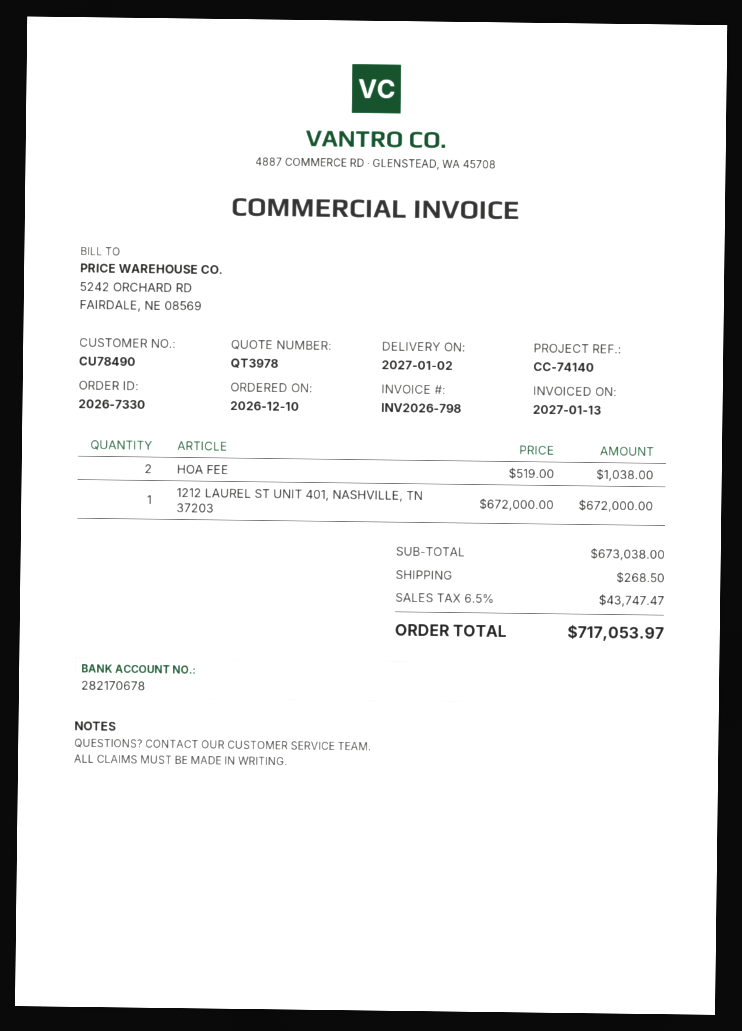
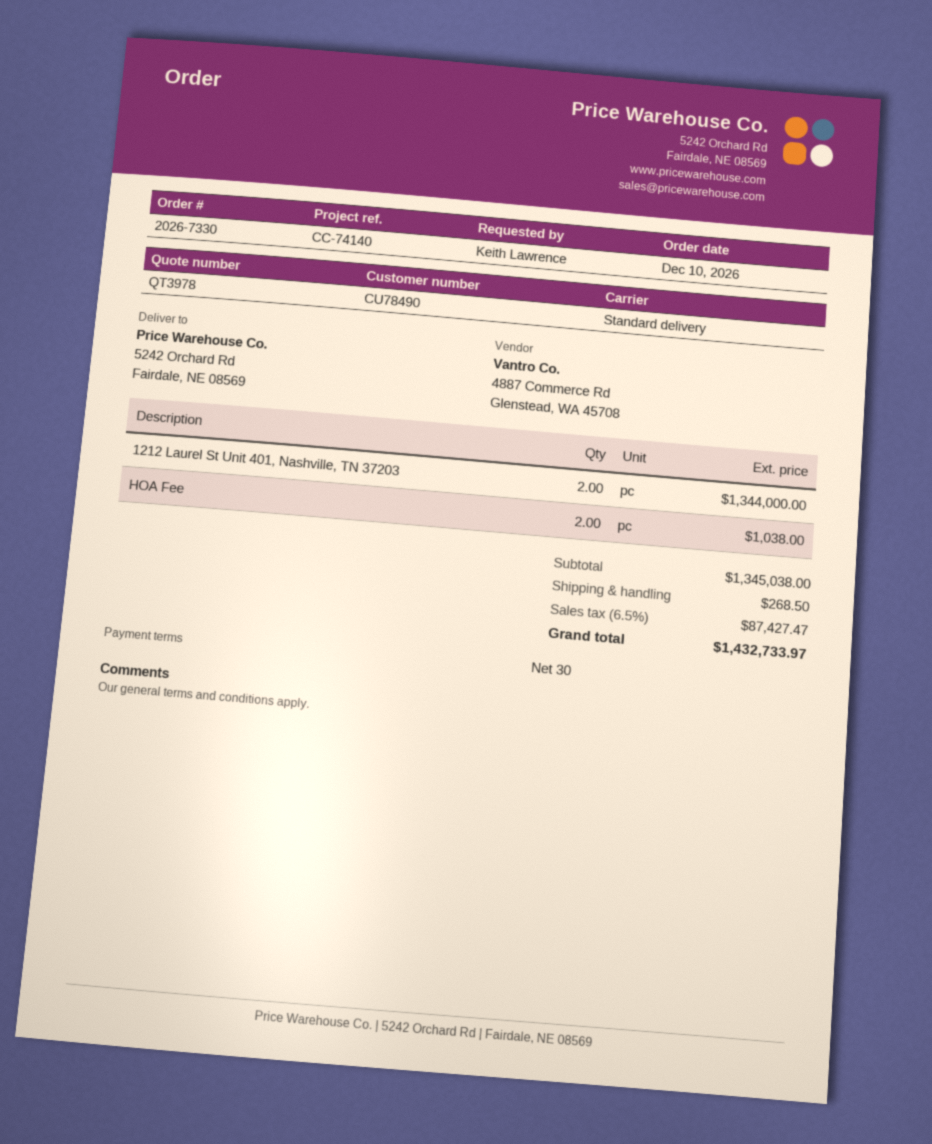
1212 LAUREL ST UNIT 401, NASHVILLE, TN 37203: 1 for 672000.00 -> 2 for 1344000.00
subtotal: 673038.00 -> 1345038.00
tax: 6.5% = 43747.47 -> 6.5% = 87427.47
total: 717053.97 -> 1432733.97

